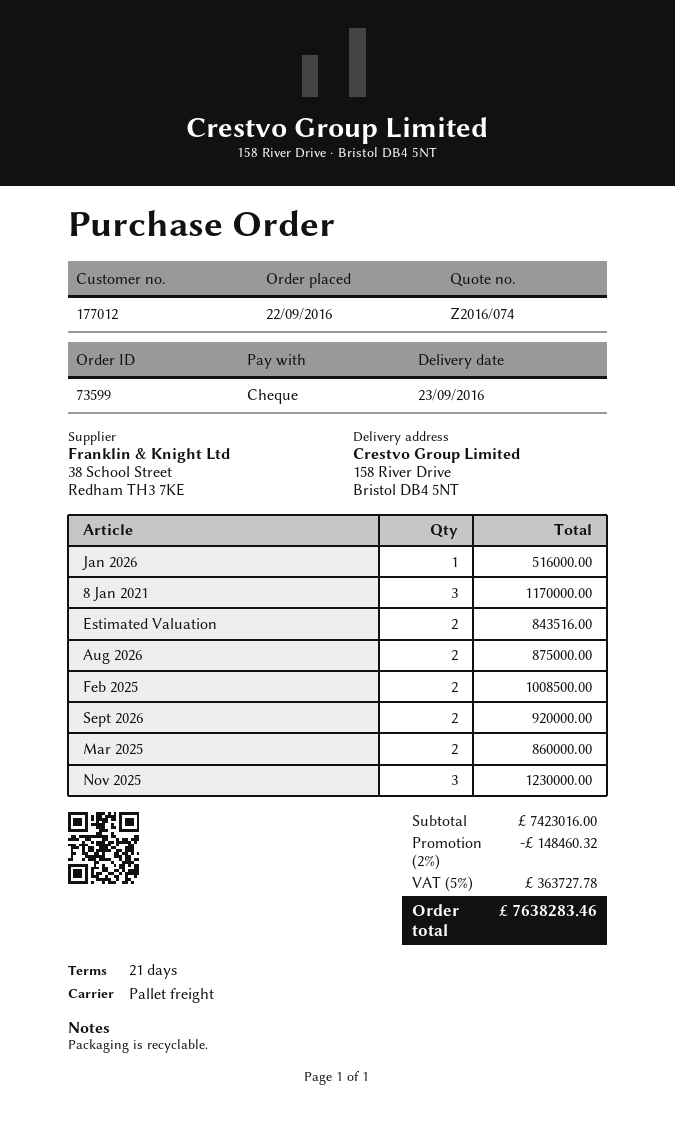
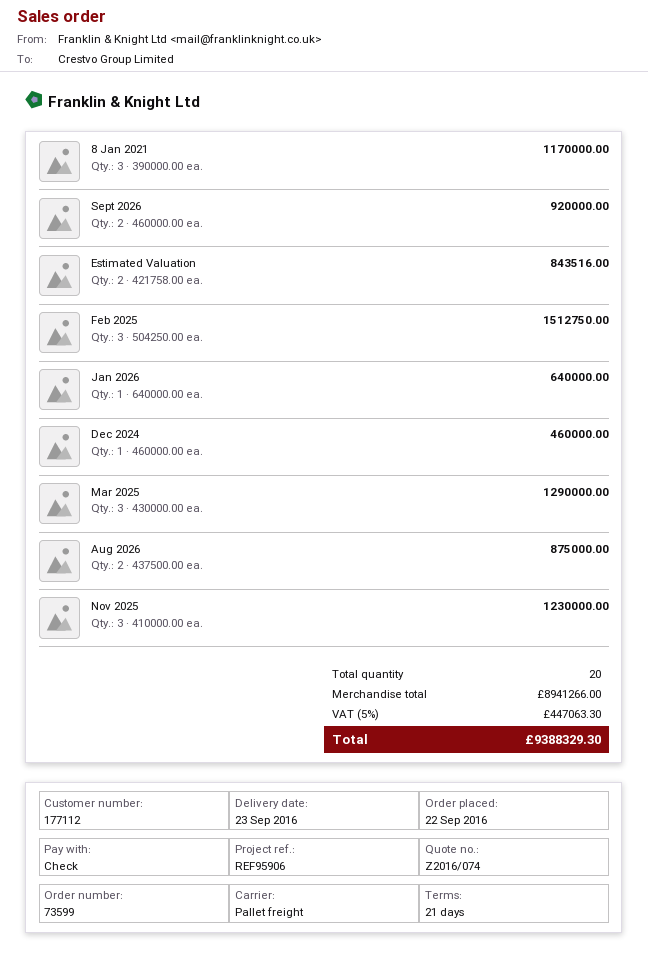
customer number: 177012 -> 177112
Jan 2026: 1 for 516000.00 -> 1 for 640000.00
Feb 2025: 2 for 1008500.00 -> 3 for 1512750.00
Mar 2025: 2 for 860000.00 -> 3 for 1290000.00
Dec 2024: none -> 1 for 460000.00
subtotal: 7423016.00 -> 8941266.00
discount: 2% = 148460.32 -> none
tax: 5% = 363727.78 -> 5% = 447063.30
total: 7638283.46 -> 9388329.30

